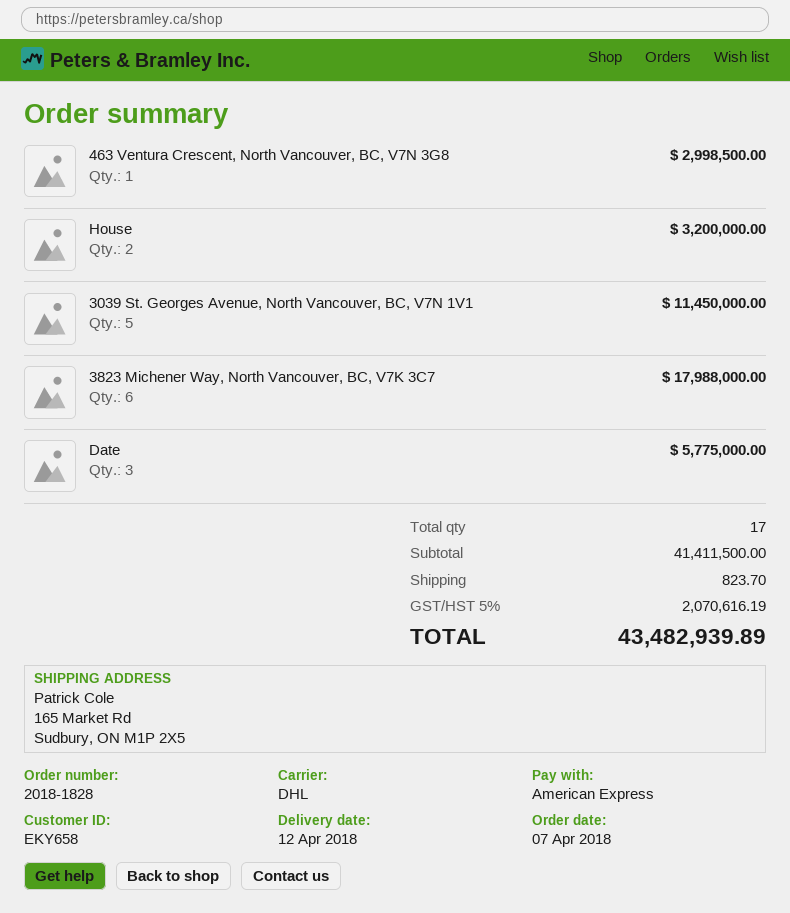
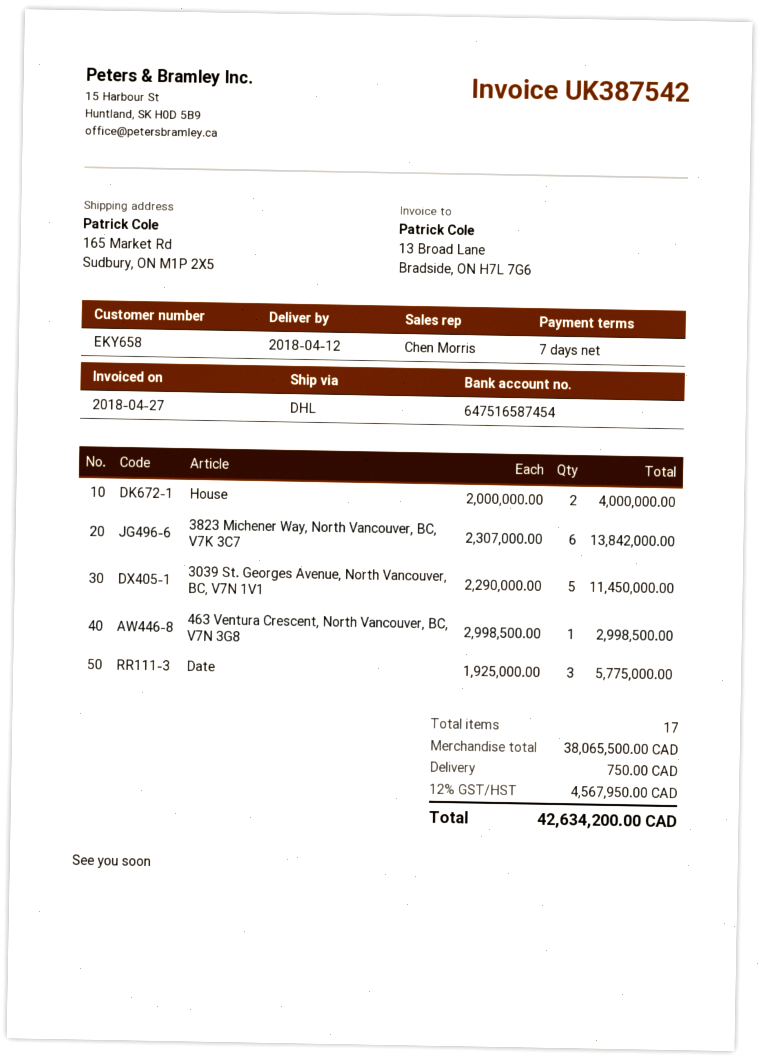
House: 2 for 3200000.00 -> 2 for 4000000.00
3823 Michener Way, North Vancouver, BC, V7K 3C7: 6 for 17988000.00 -> 6 for 13842000.00
subtotal: 41411500.00 -> 38065500.00
shipping: 823.70 -> 750.00
tax: 5% = 2070616.19 -> 12% = 4567950.00
total: 43482939.89 -> 42634200.00

